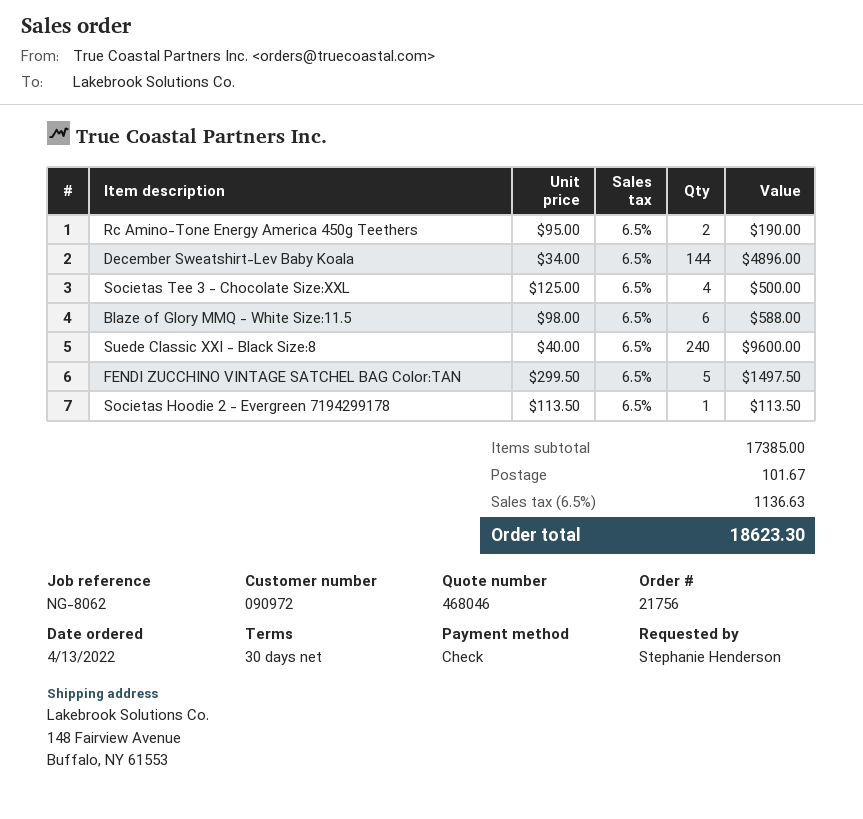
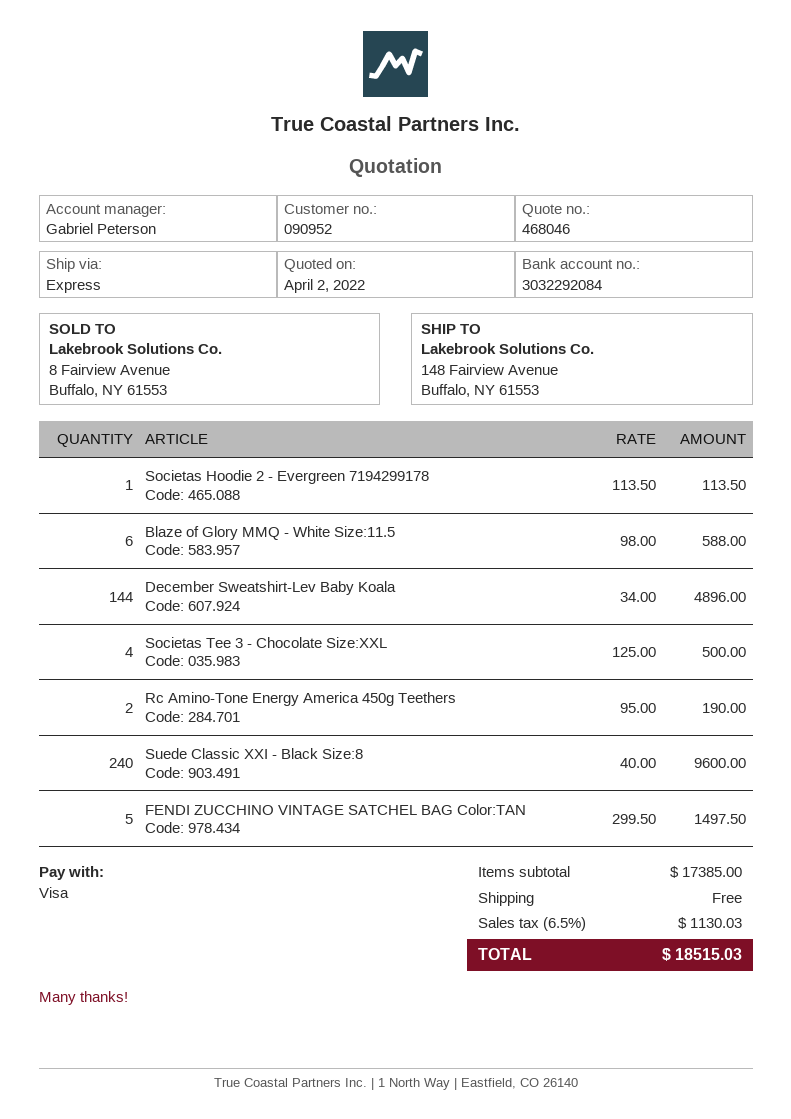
customer number: 090972 -> 090952
payment method: cheque -> Visa
shipping: 101.67 -> 0.00
tax: 6.5% = 1136.63 -> 6.5% = 1130.03
total: 18623.30 -> 18515.03

